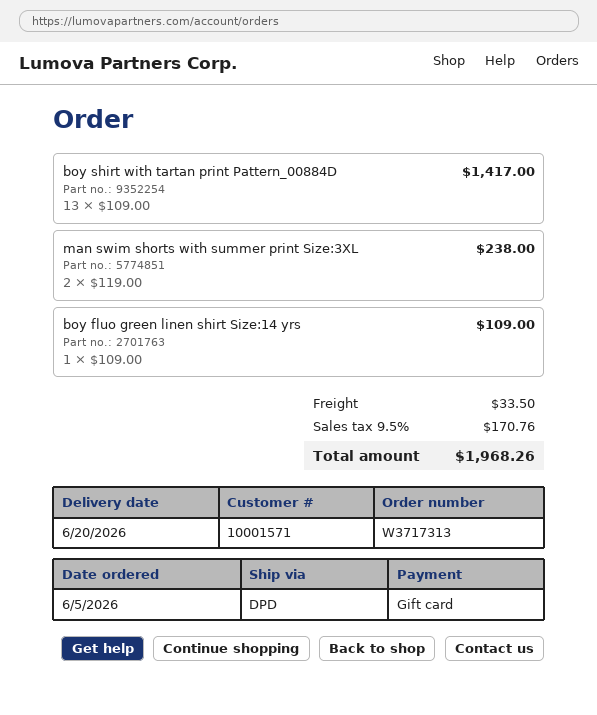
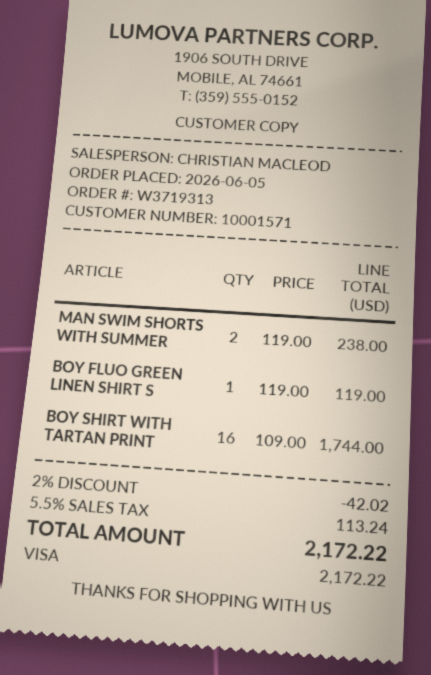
order number: W3717313 -> W3719313
payment method: gift card -> Visa
boy shirt with tartan print Pattern_00884D: 13 x 109.00 = 1417.00 -> 16 x 109.00 = 1744.00
boy fluo green linen shirt Size:14 yrs: 1 x 109.00 = 109.00 -> 1 x 119.00 = 119.00
discount: none -> 2% = 42.02
shipping: 33.50 -> none
tax: 9.5% = 170.76 -> 5.5% = 113.24
total: 1968.26 -> 2172.22

